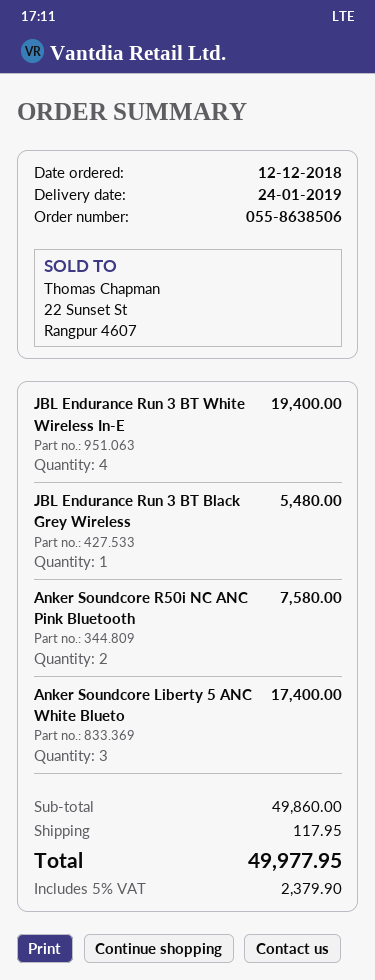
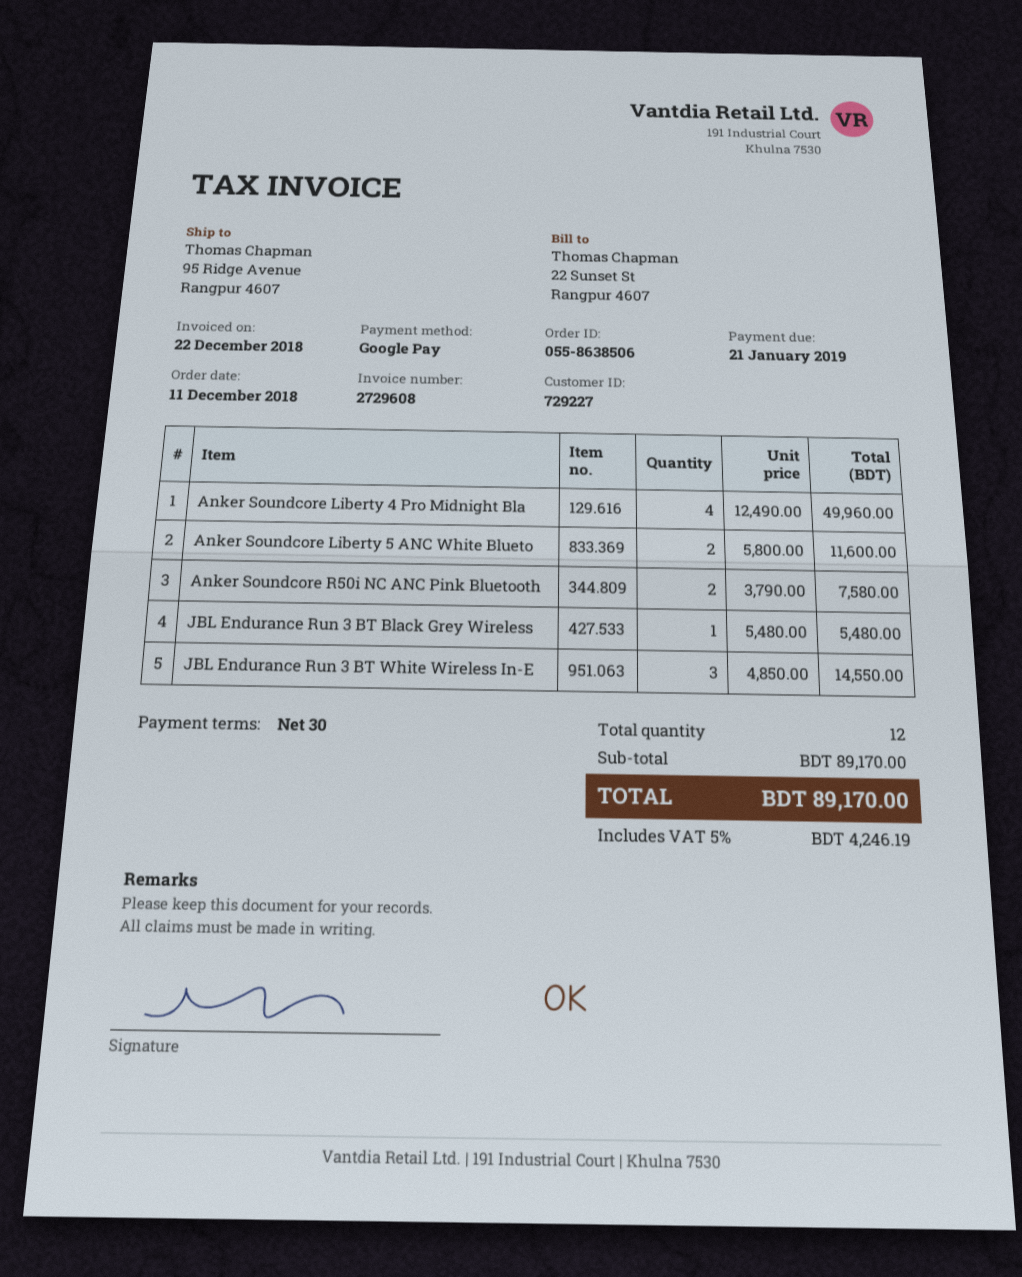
order date: 2018-12-12 -> 2018-12-11
JBL Endurance Run 3 BT White Wireless In-E: 4 for 19400.00 -> 3 for 14550.00
Anker Soundcore Liberty 5 ANC White Blueto: 3 for 17400.00 -> 2 for 11600.00
Anker Soundcore Liberty 4 Pro Midnight Bla: none -> 4 for 49960.00
subtotal: 49860.00 -> 89170.00
shipping: 117.95 -> none
tax: 5% = 2379.90 -> 5% = 4246.19
total: 49977.95 -> 89170.00

